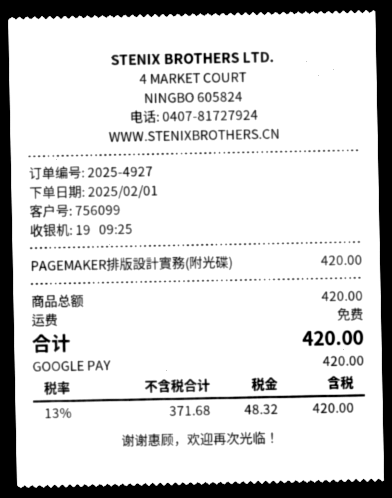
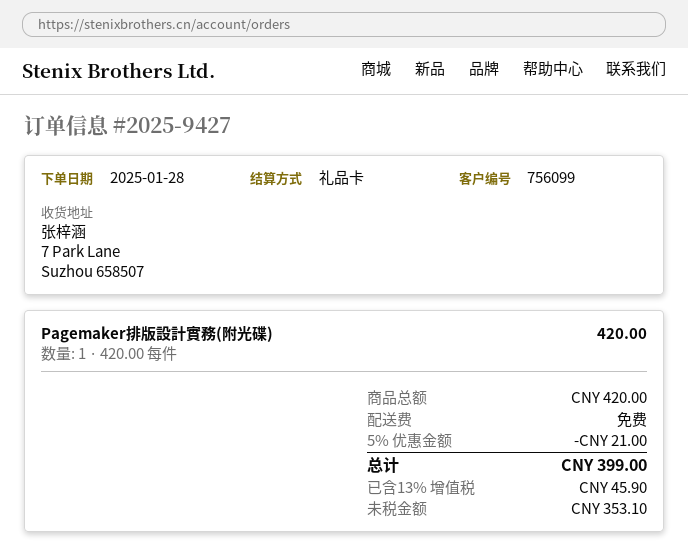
order number: 2025-4927 -> 2025-9427
order date: 2025-02-01 -> 2025-01-28
payment method: Google Pay -> gift card
discount: none -> 5% = 21.00
net: 371.68 -> 353.10
tax: 13% = 48.32 -> 13% = 45.90
total: 420.00 -> 399.00

